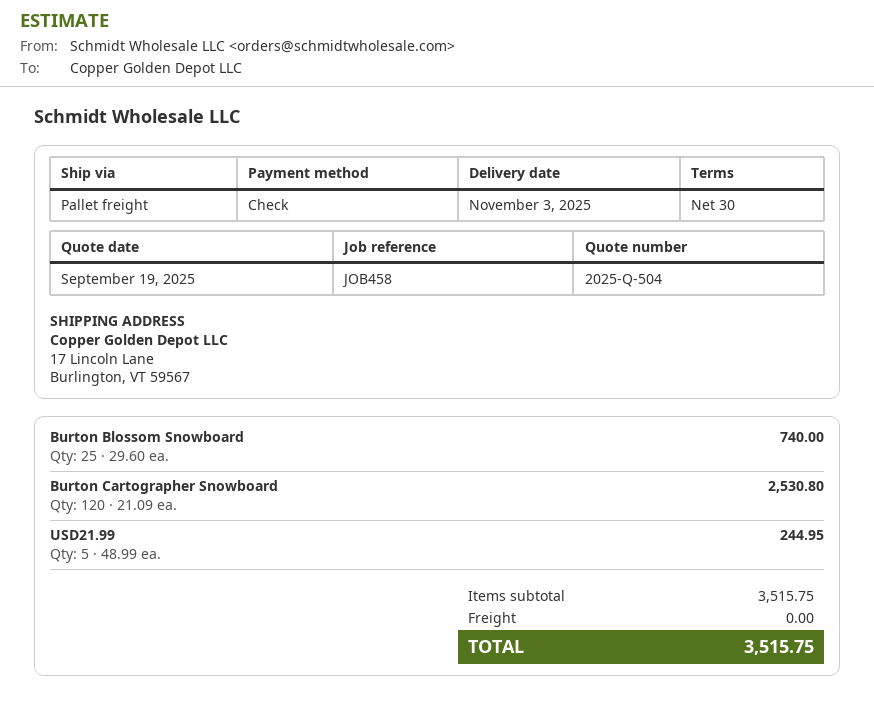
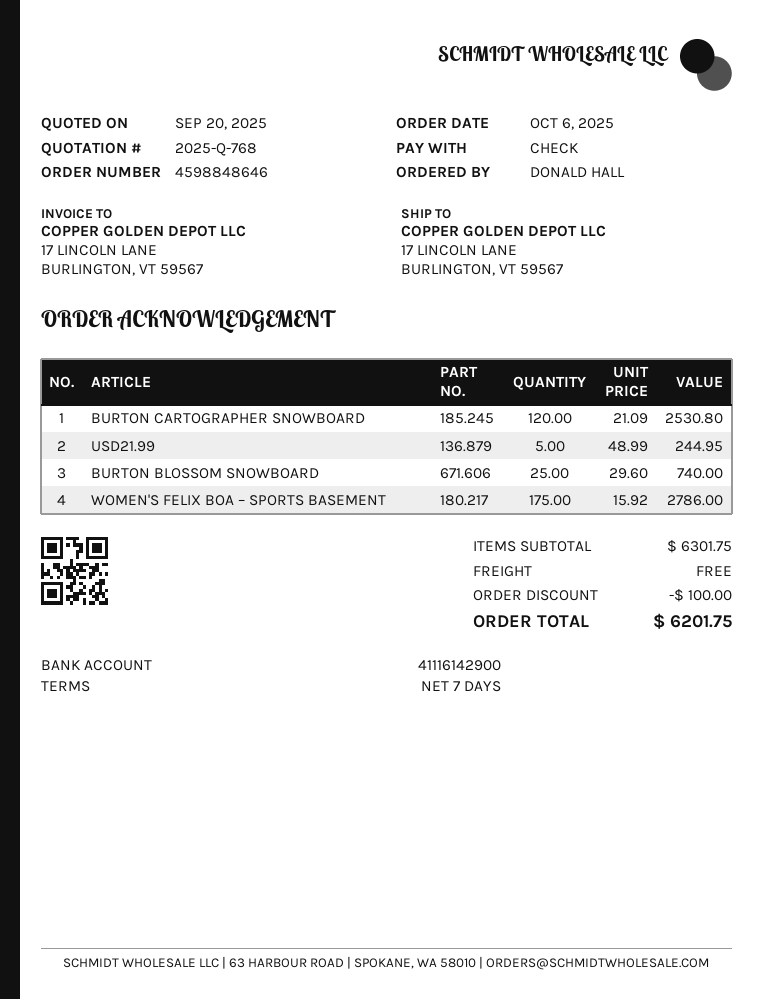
quote number: 2025-Q-504 -> 2025-Q-768
quote date: 2025-09-19 -> 2025-09-20
payment terms: 30 days -> 7 days
WOMEN'S FELIX BOA – SPORTS BASEMENT: none -> 175 x 15.92 = 2786.00
subtotal: 3515.75 -> 6301.75
discount: none -> 100.00
total: 3515.75 -> 6201.75

